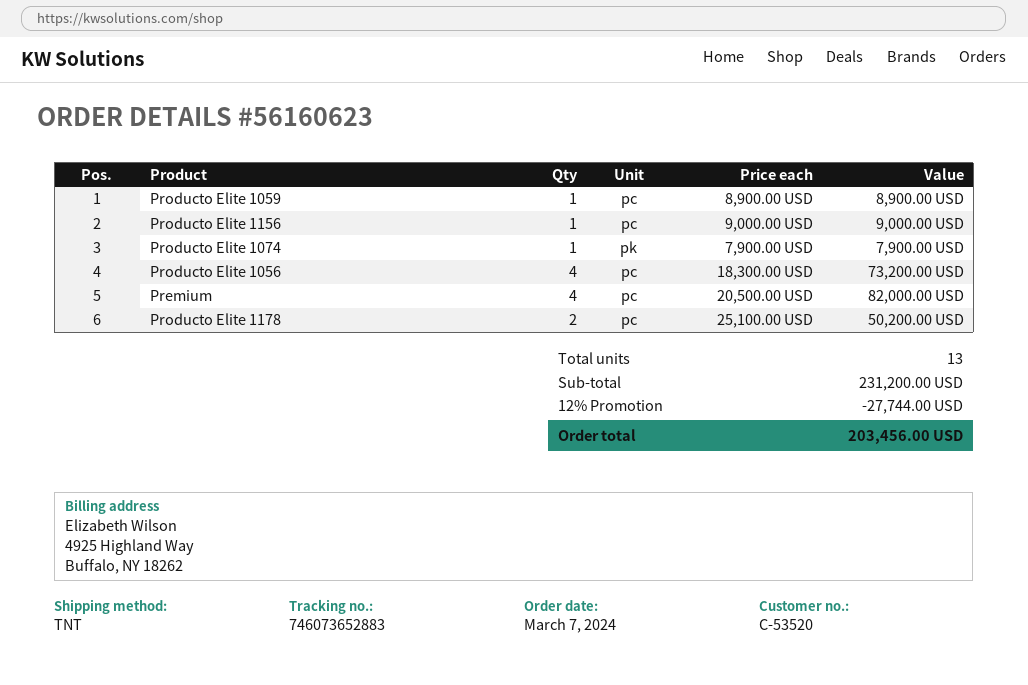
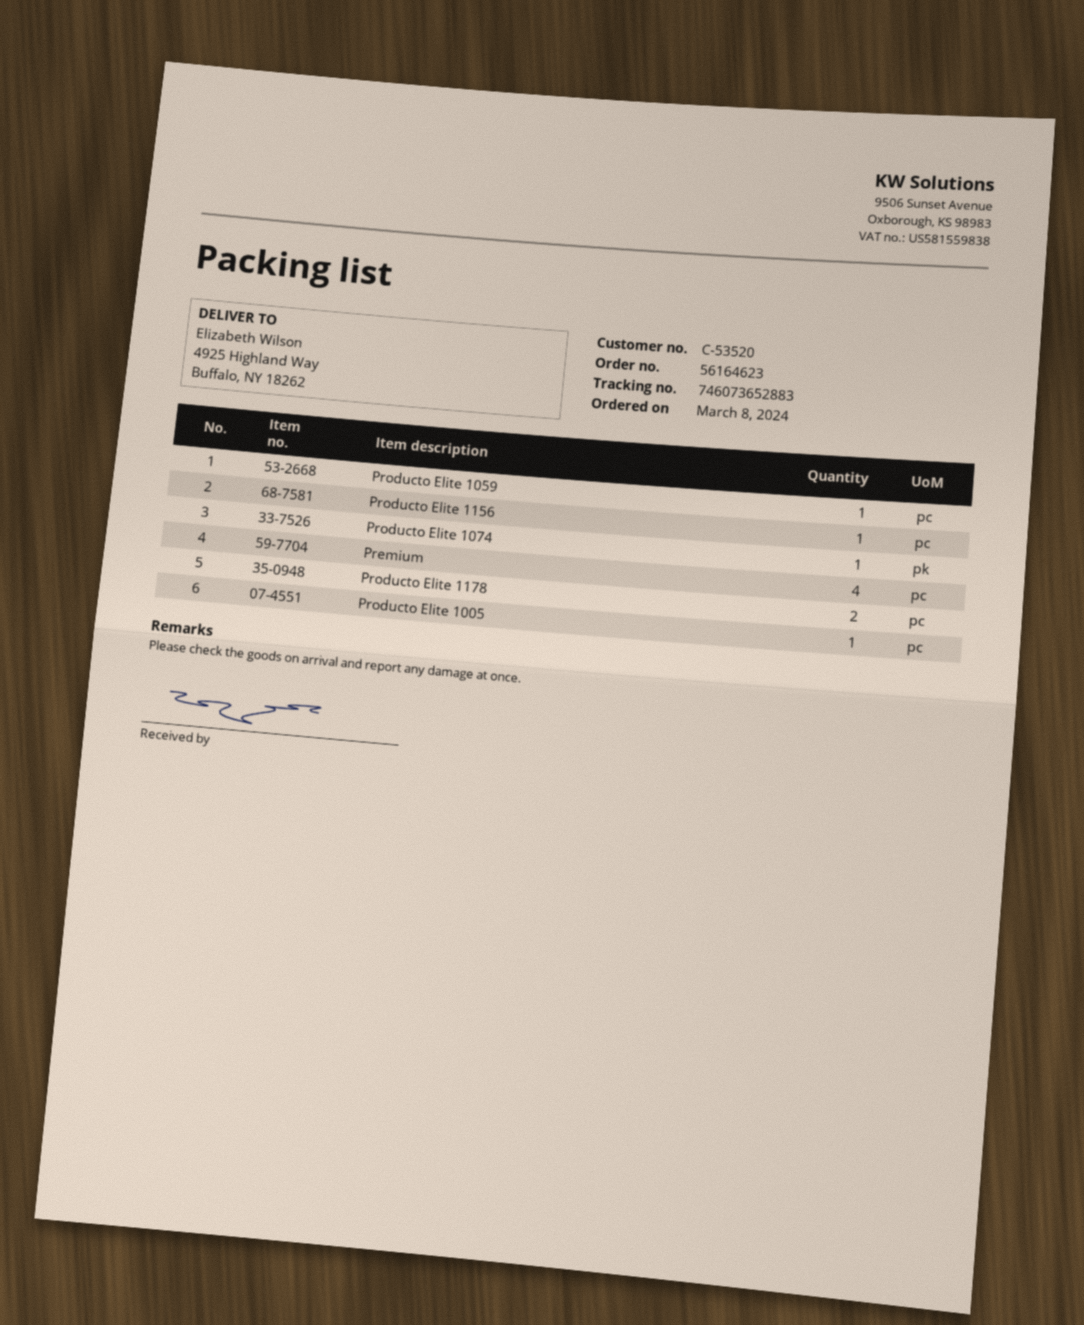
order number: 56160623 -> 56164623
order date: 2024-03-07 -> 2024-03-08
Producto Elite 1056: 4 -> none
Producto Elite 1005: none -> 1

